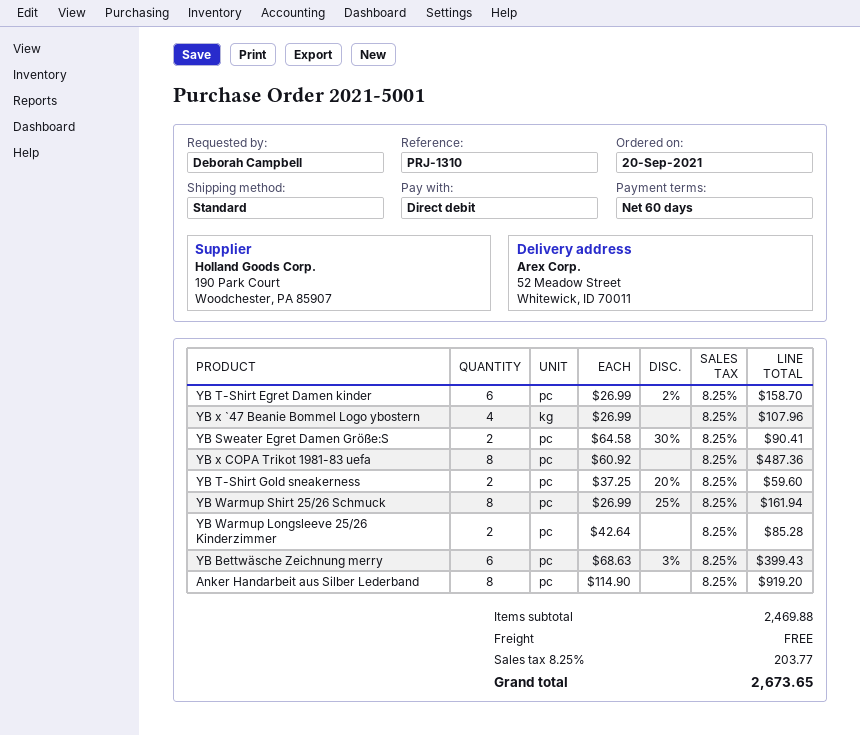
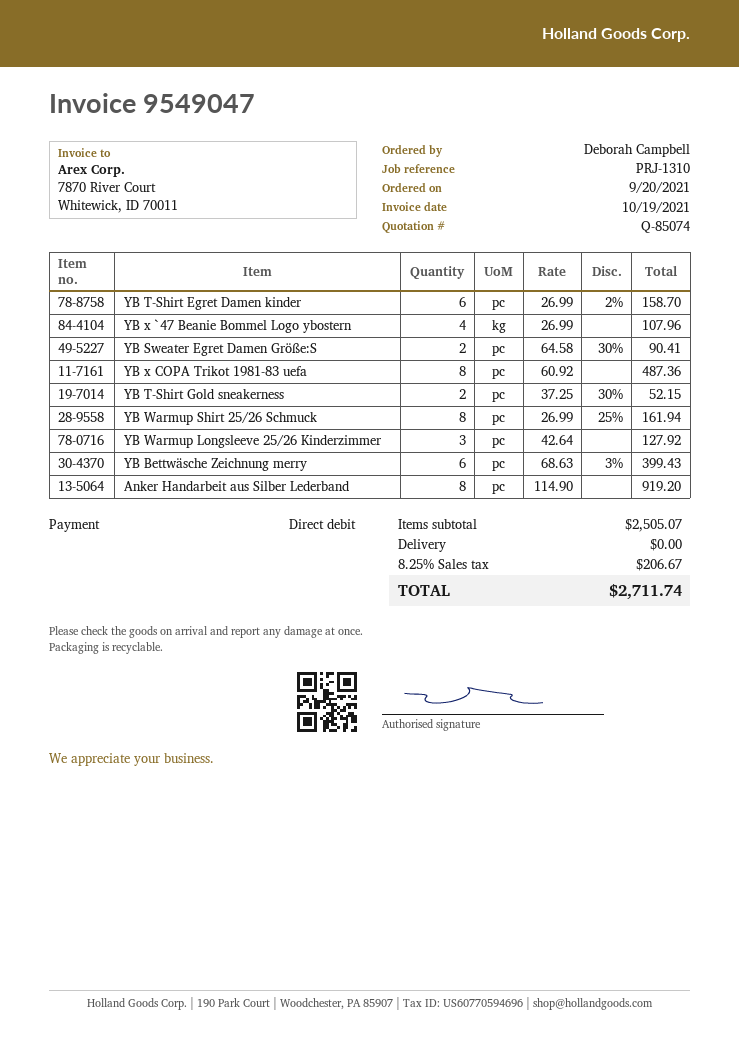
YB T-Shirt Gold sneakerness: 2 x 37.25 - 20% = 59.60 -> 2 x 37.25 - 30% = 52.15
YB Warmup Longsleeve 25/26 Kinderzimmer: 2 x 42.64 = 85.28 -> 3 x 42.64 = 127.92
subtotal: 2469.88 -> 2505.07
tax: 8.25% = 203.77 -> 8.25% = 206.67
total: 2673.65 -> 2711.74

